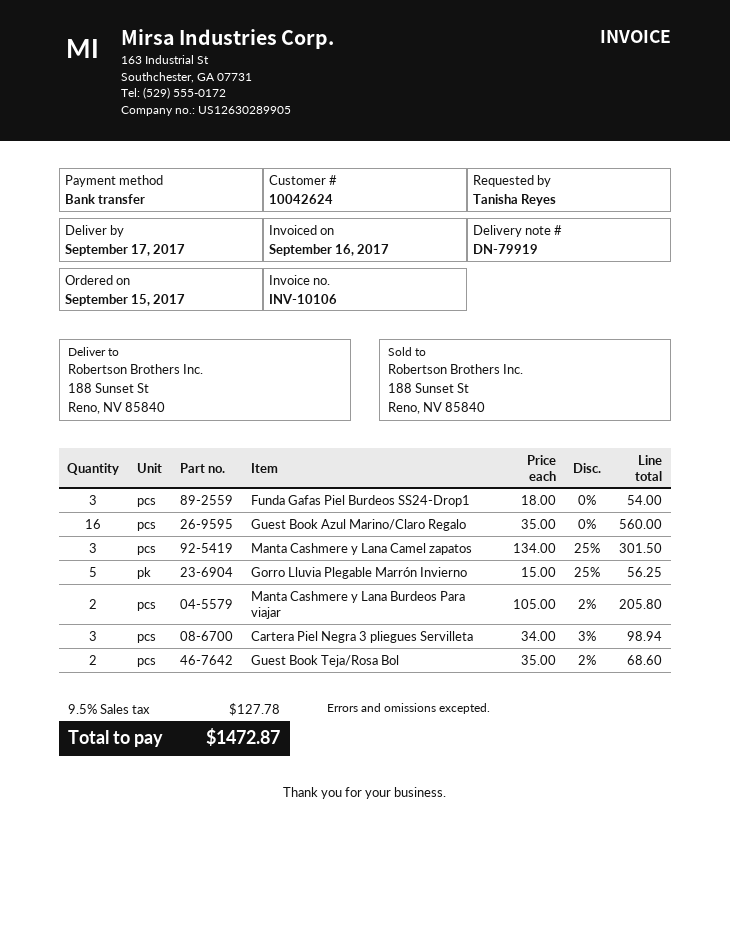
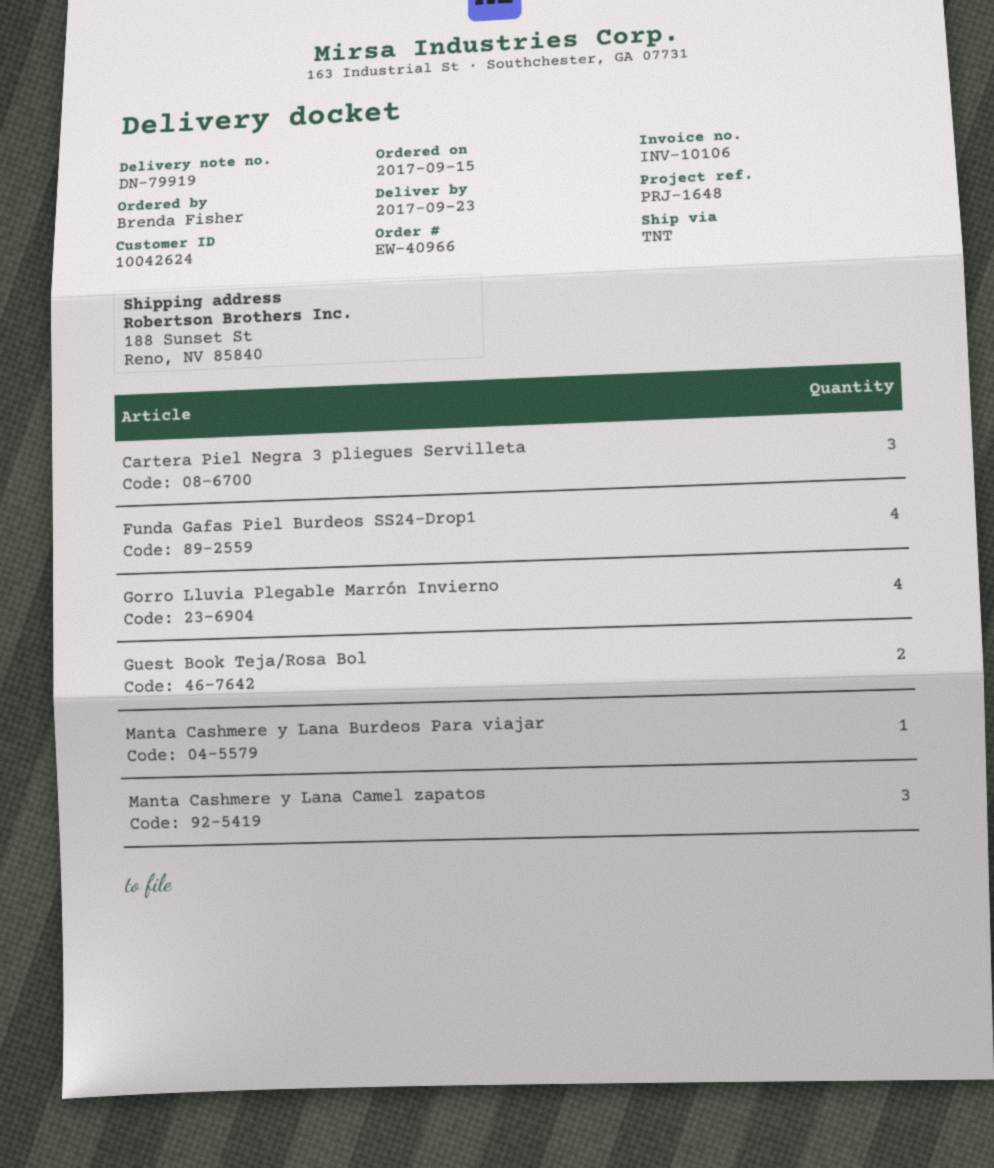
delivery date: 2017-09-17 -> 2017-09-23
ordered by: Tanisha Reyes -> Brenda Fisher
Funda Gafas Piel Burdeos SS24-Drop1: 3 -> 4
Guest Book Azul Marino/Claro Regalo: 16 -> none
Gorro Lluvia Plegable Marrón Invierno: 5 -> 4
Manta Cashmere y Lana Burdeos Para viajar: 2 -> 1

